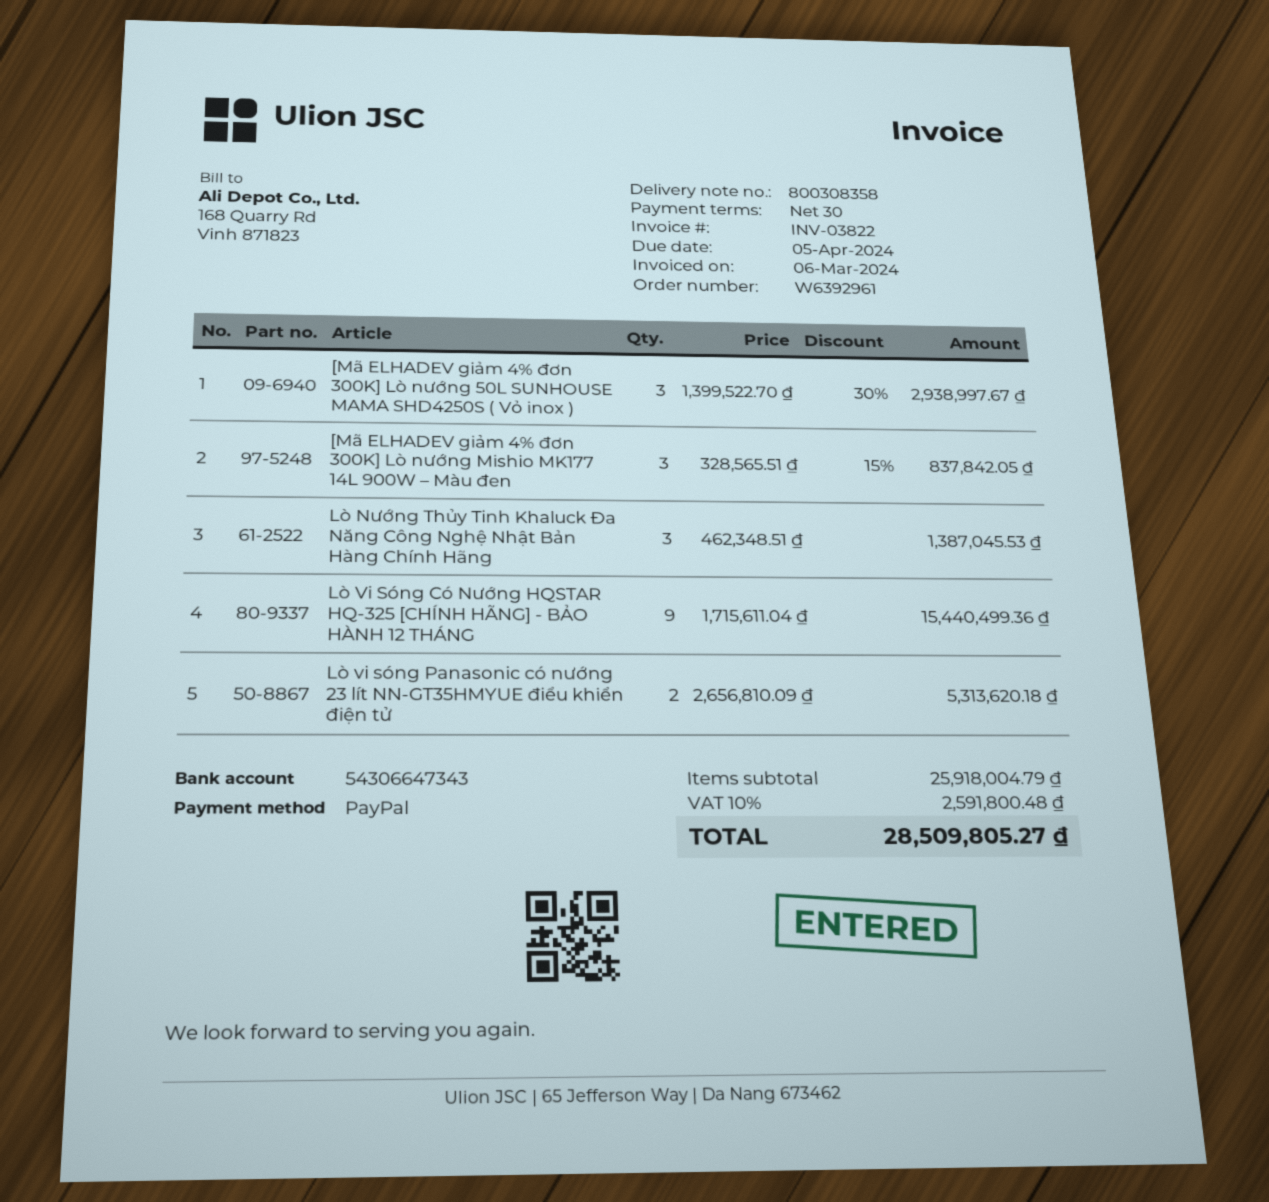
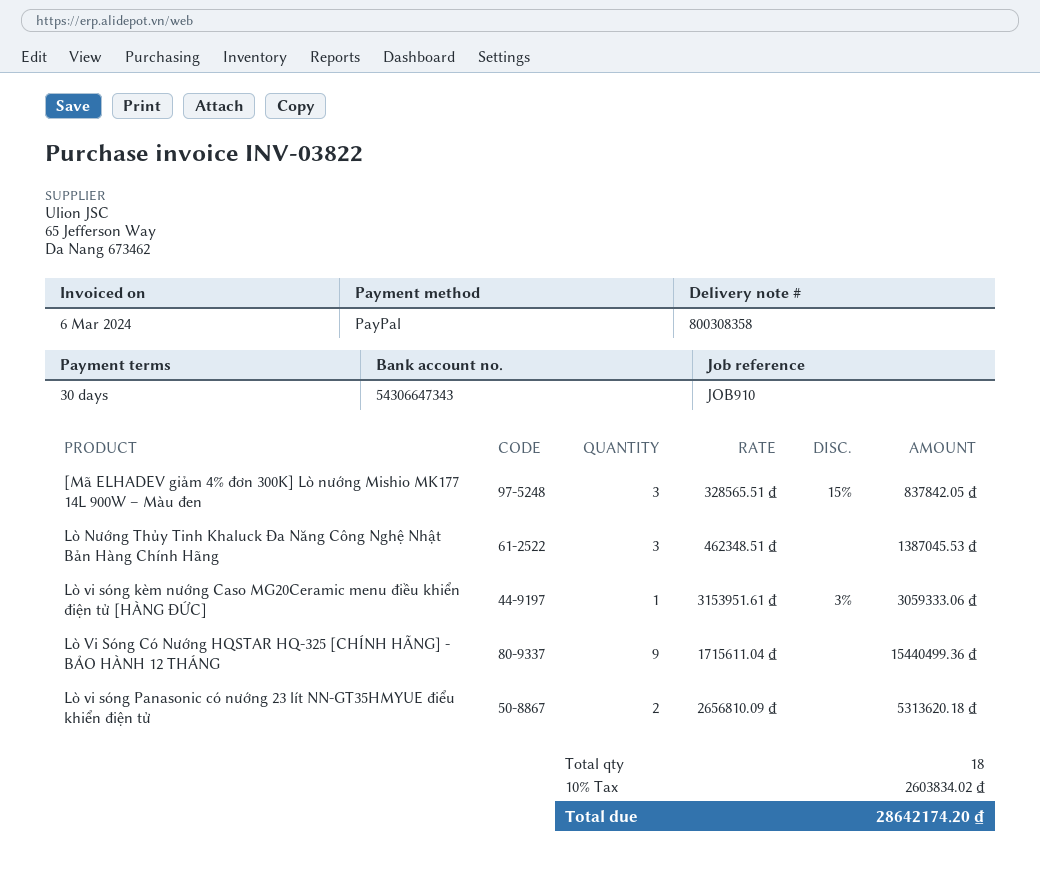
[Mã ELHADEV giảm 4% đơn 300K] Lò nướng 50L SUNHOUSE MAMA SHD4250S ( Vỏ inox ): 3 x 1399522.70 - 30% = 2938997.67 -> none
Lò vi sóng kèm nướng Caso MG20Ceramic menu điều khiển điện tử [HÀNG ĐỨC]: none -> 1 x 3153951.61 - 3% = 3059333.06
tax: 10% = 2591800.48 -> 10% = 2603834.02
total: 28509805.27 -> 28642174.20

